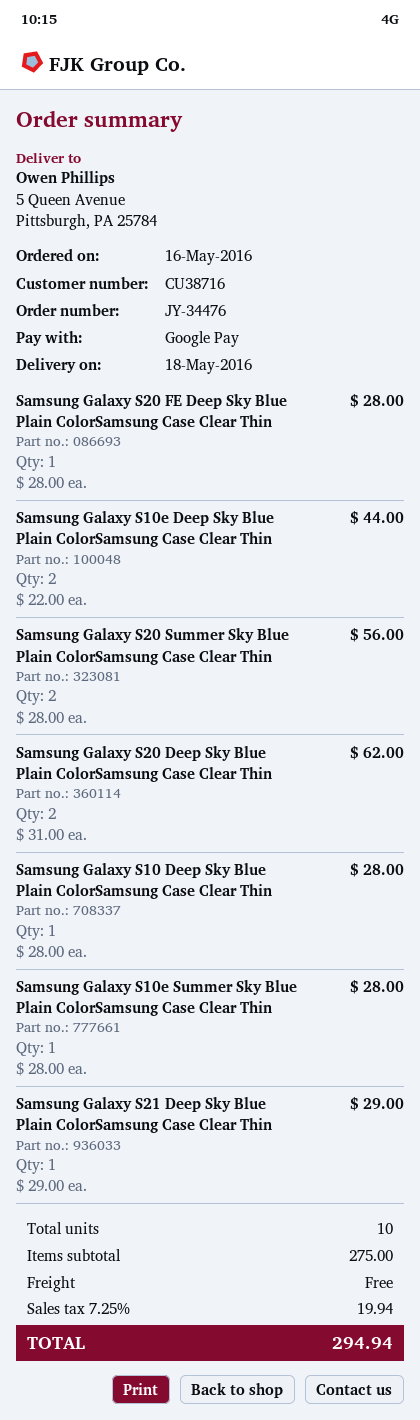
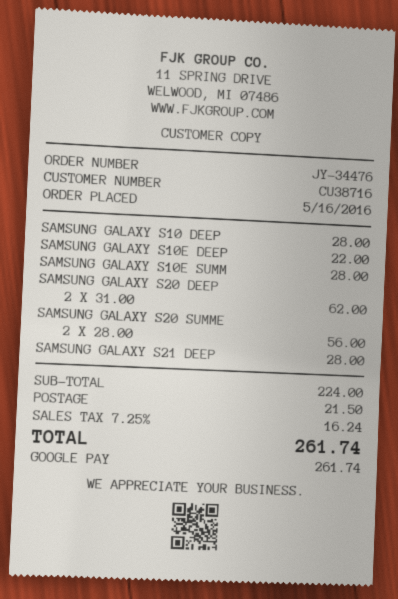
Samsung Galaxy S20 FE Deep Sky Blue Plain ColorSamsung Case Clear Thin: 1 x 28.00 = 28.00 -> none
Samsung Galaxy S10e Deep Sky Blue Plain ColorSamsung Case Clear Thin: 2 x 22.00 = 44.00 -> 1 x 22.00 = 22.00
Samsung Galaxy S21 Deep Sky Blue Plain ColorSamsung Case Clear Thin: 1 x 29.00 = 29.00 -> 1 x 28.00 = 28.00
subtotal: 275.00 -> 224.00
shipping: 0.00 -> 21.50
tax: 7.25% = 19.94 -> 7.25% = 16.24
total: 294.94 -> 261.74

